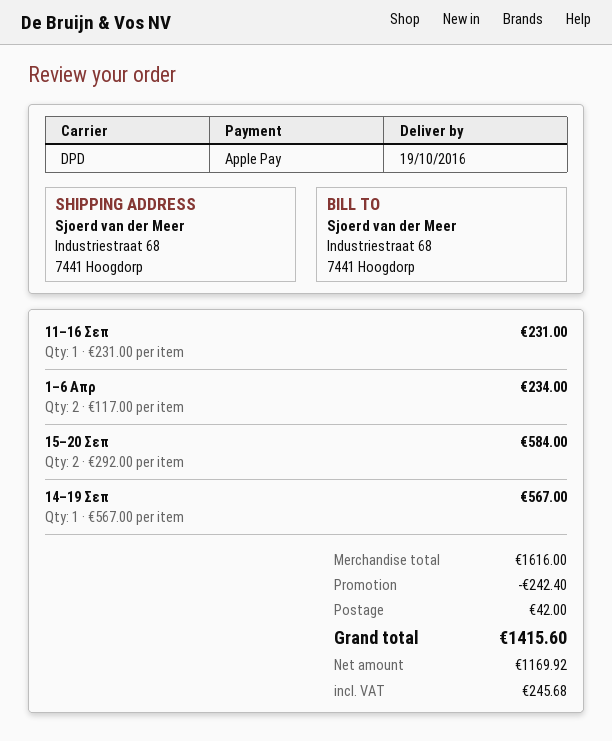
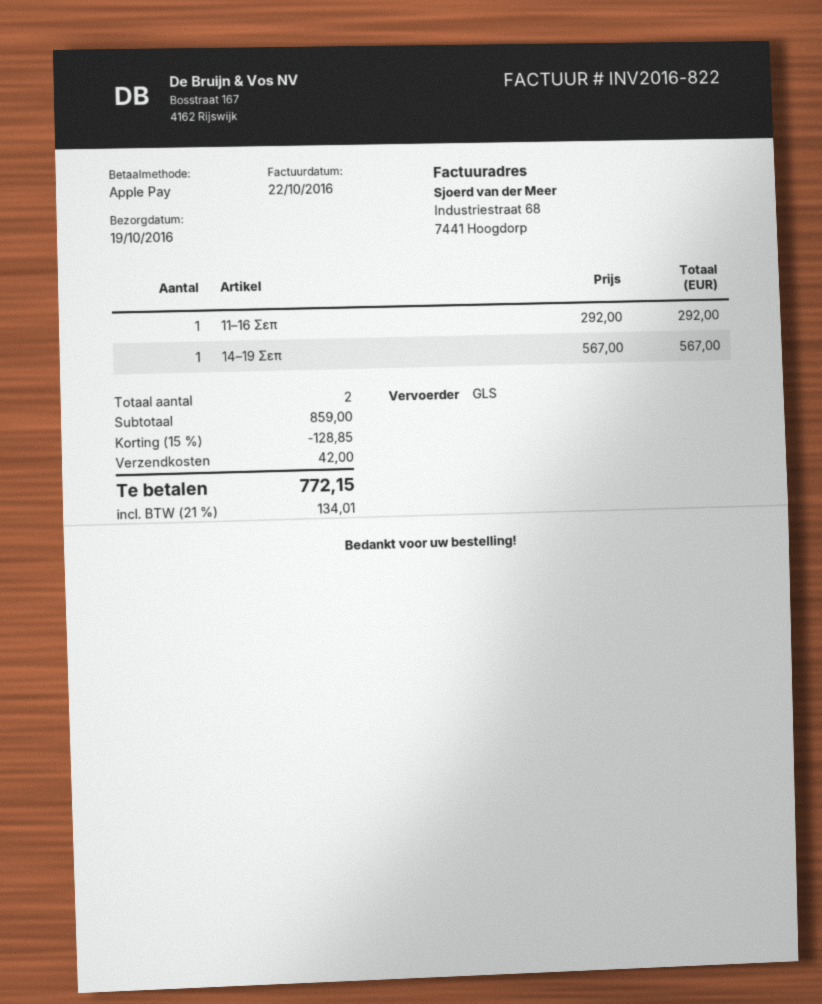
shipping method: DPD -> GLS
11–16 Σεπ: 1 x 231.00 = 231.00 -> 1 x 292.00 = 292.00
1–6 Απρ: 2 x 117.00 = 234.00 -> none
15–20 Σεπ: 2 x 292.00 = 584.00 -> none
subtotal: 1616.00 -> 859.00
discount: 242.40 -> 128.85
tax: 245.68 -> 134.01
total: 1415.60 -> 772.15

